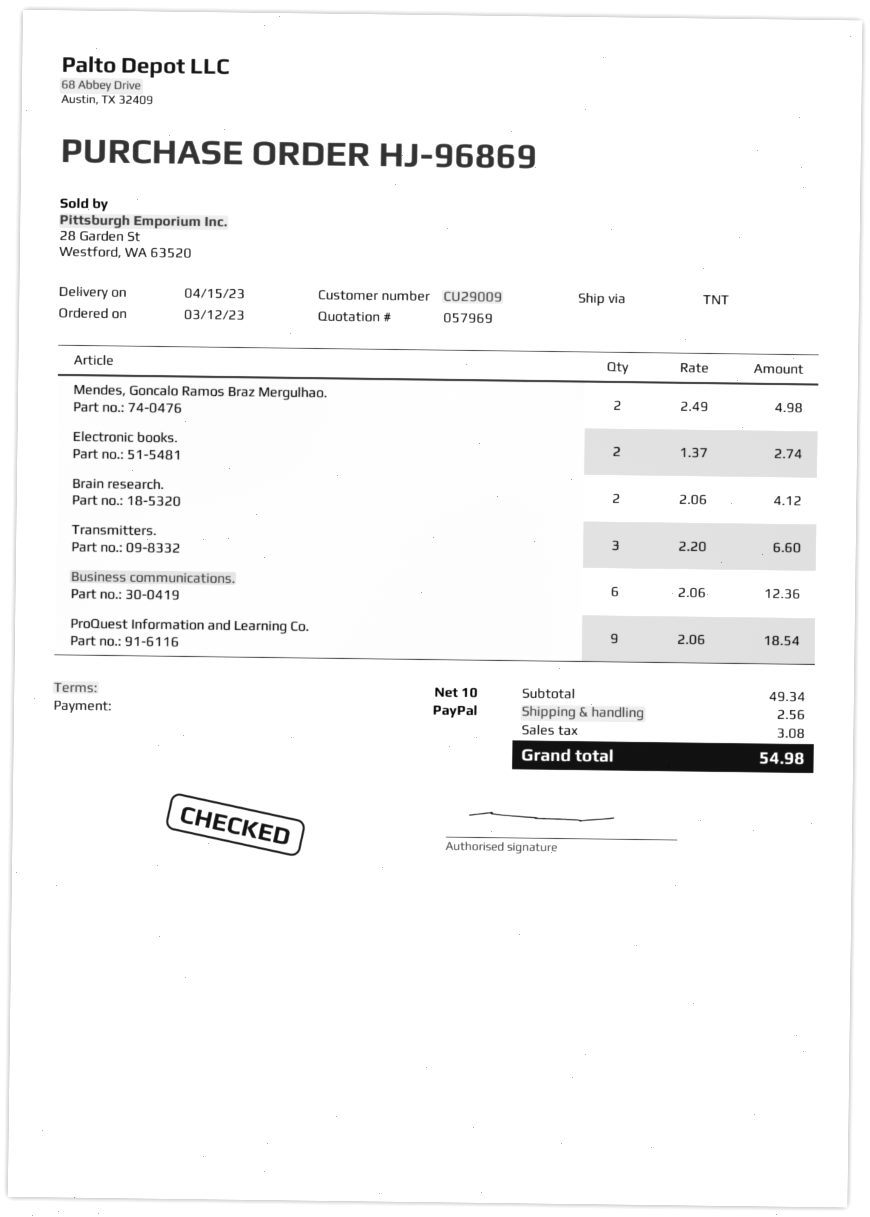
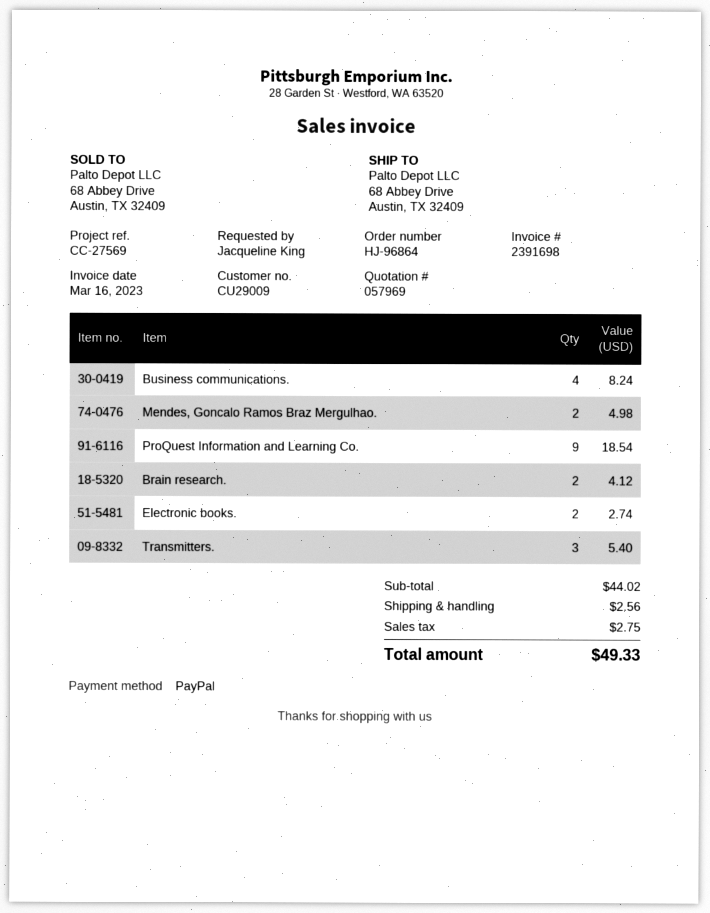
order number: HJ-96869 -> HJ-96864
Transmitters.: 3 for 6.60 -> 3 for 5.40
Business communications.: 6 for 12.36 -> 4 for 8.24
subtotal: 49.34 -> 44.02
tax: 3.08 -> 2.75
total: 54.98 -> 49.33

